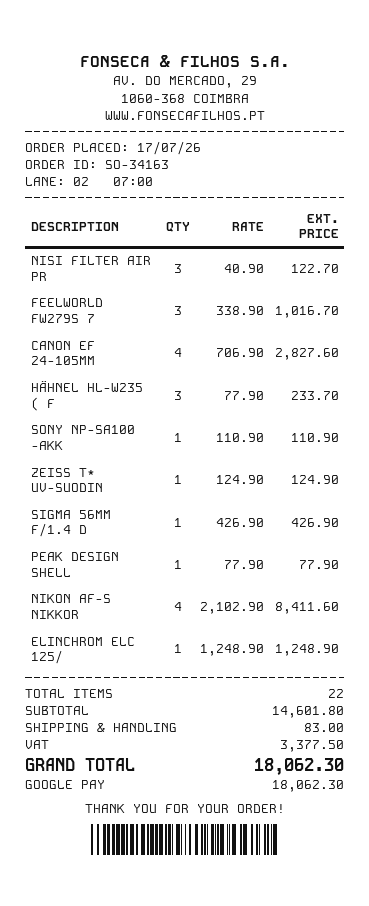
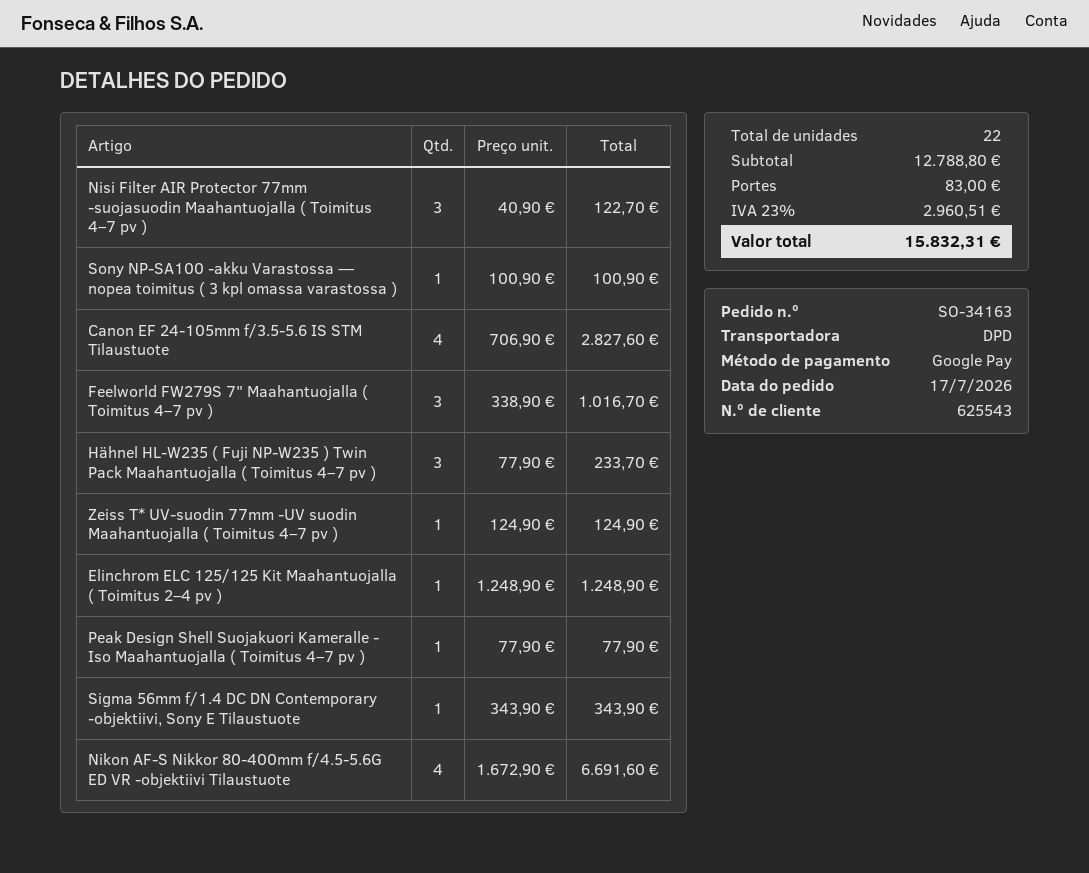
SONY NP-SA100 -AKK: 1 x 110.90 = 110.90 -> 1 x 100.90 = 100.90
SIGMA 56MM F/1.4 D: 1 x 426.90 = 426.90 -> 1 x 343.90 = 343.90
NIKON AF-S NIKKOR: 4 x 2102.90 = 8411.60 -> 4 x 1672.90 = 6691.60
subtotal: 14601.80 -> 12788.80
tax: 3377.50 -> 2960.51
total: 18062.30 -> 15832.31

